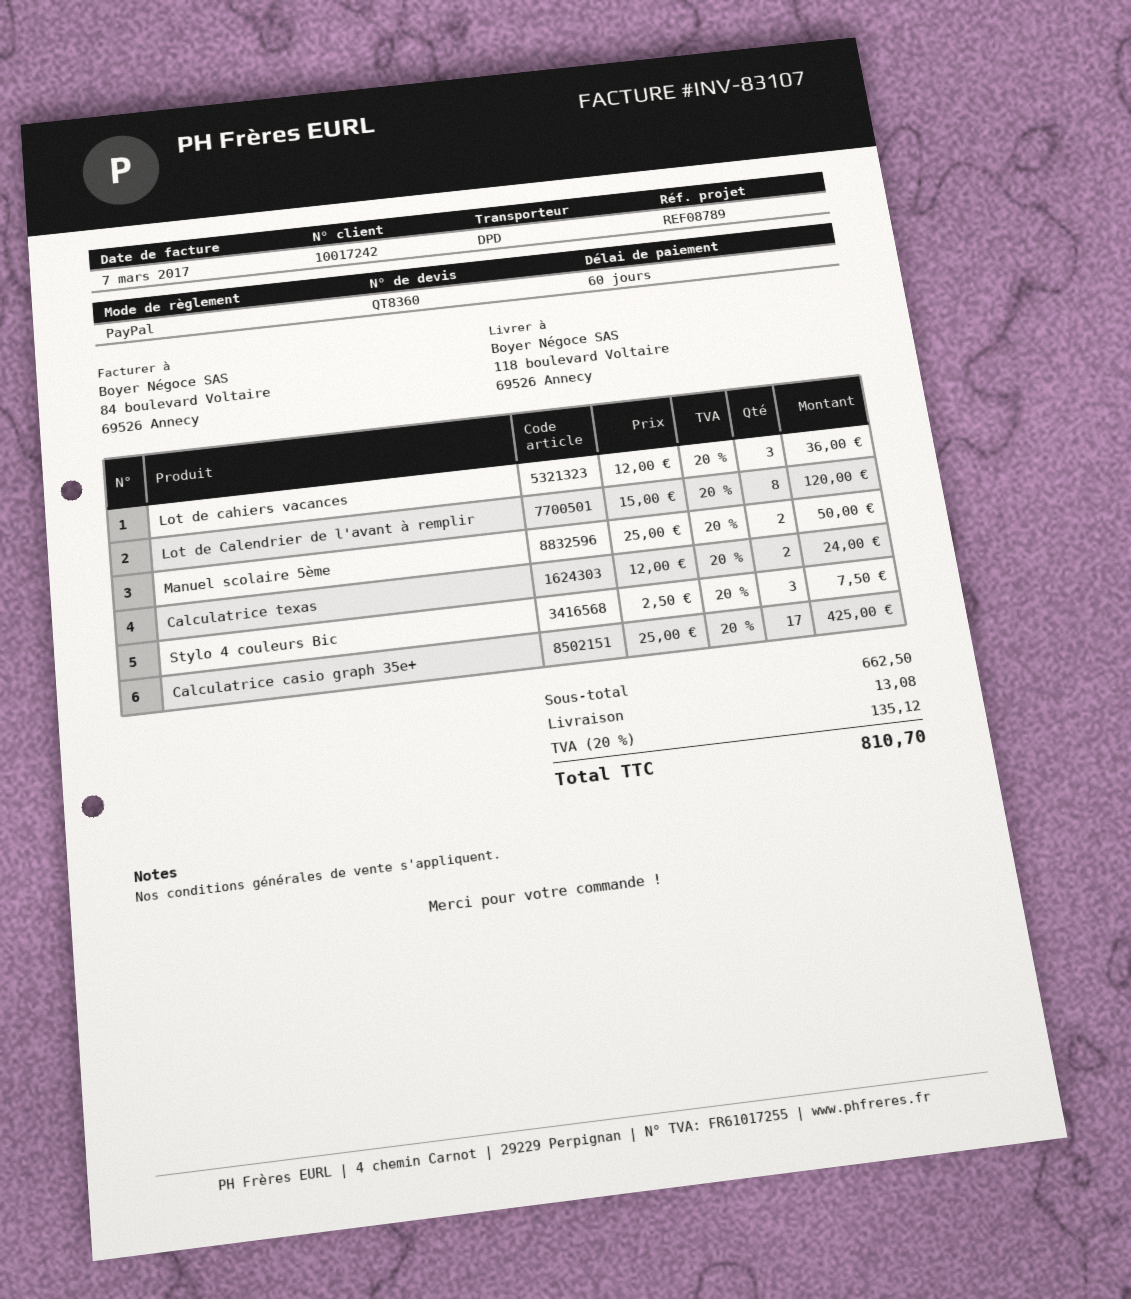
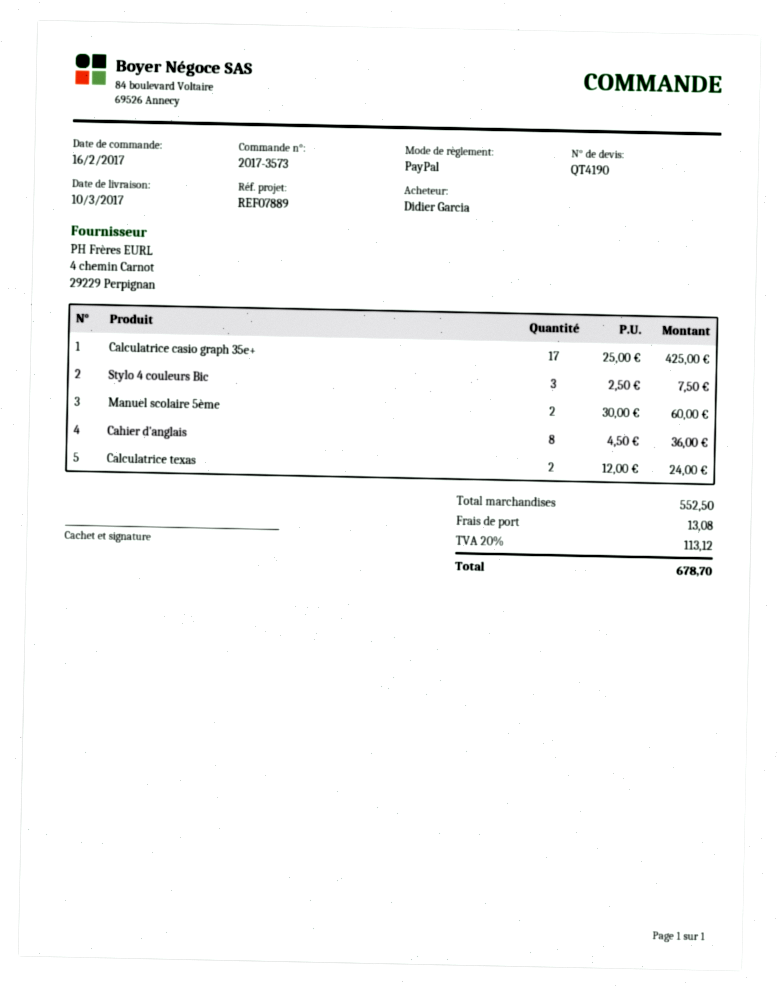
quote number: QT8360 -> QT4190
reference: REF08789 -> REF07889
Lot de cahiers vacances: 3 x 12.00 = 36.00 -> none
Lot de Calendrier de l'avant à remplir: 8 x 15.00 = 120.00 -> none
Manuel scolaire 5ème: 2 x 25.00 = 50.00 -> 2 x 30.00 = 60.00
Cahier d'anglais: none -> 8 x 4.50 = 36.00
subtotal: 662.50 -> 552.50
tax: 20% = 135.12 -> 20% = 113.12
total: 810.70 -> 678.70

